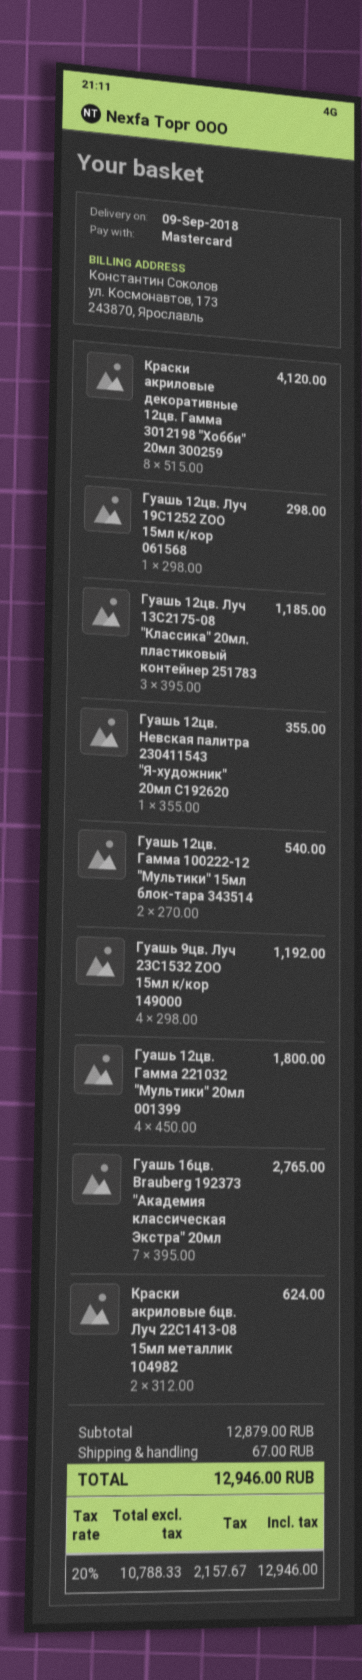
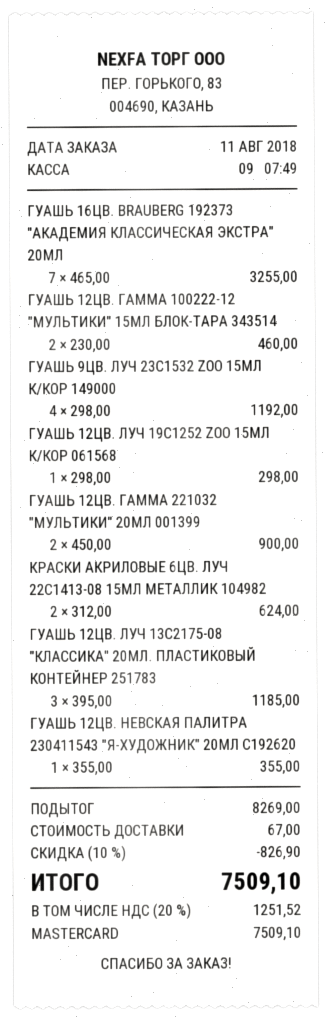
Краски акриловые декоративные 12цв. Гамма 3012198 "Хобби" 20мл 300259: 8 x 515.00 = 4120.00 -> none
Гуашь 12цв. Гамма 100222-12 "Мультики" 15мл блок-тара 343514: 2 x 270.00 = 540.00 -> 2 x 230.00 = 460.00
Гуашь 12цв. Гамма 221032 "Мультики" 20мл 001399: 4 x 450.00 = 1800.00 -> 2 x 450.00 = 900.00
Гуашь 16цв. Brauberg 192373 "Академия классическая Экстра" 20мл: 7 x 395.00 = 2765.00 -> 7 x 465.00 = 3255.00
subtotal: 12879.00 -> 8269.00
discount: none -> 10% = 826.90
tax: 20% = 2157.67 -> 20% = 1251.52
total: 12946.00 -> 7509.10

